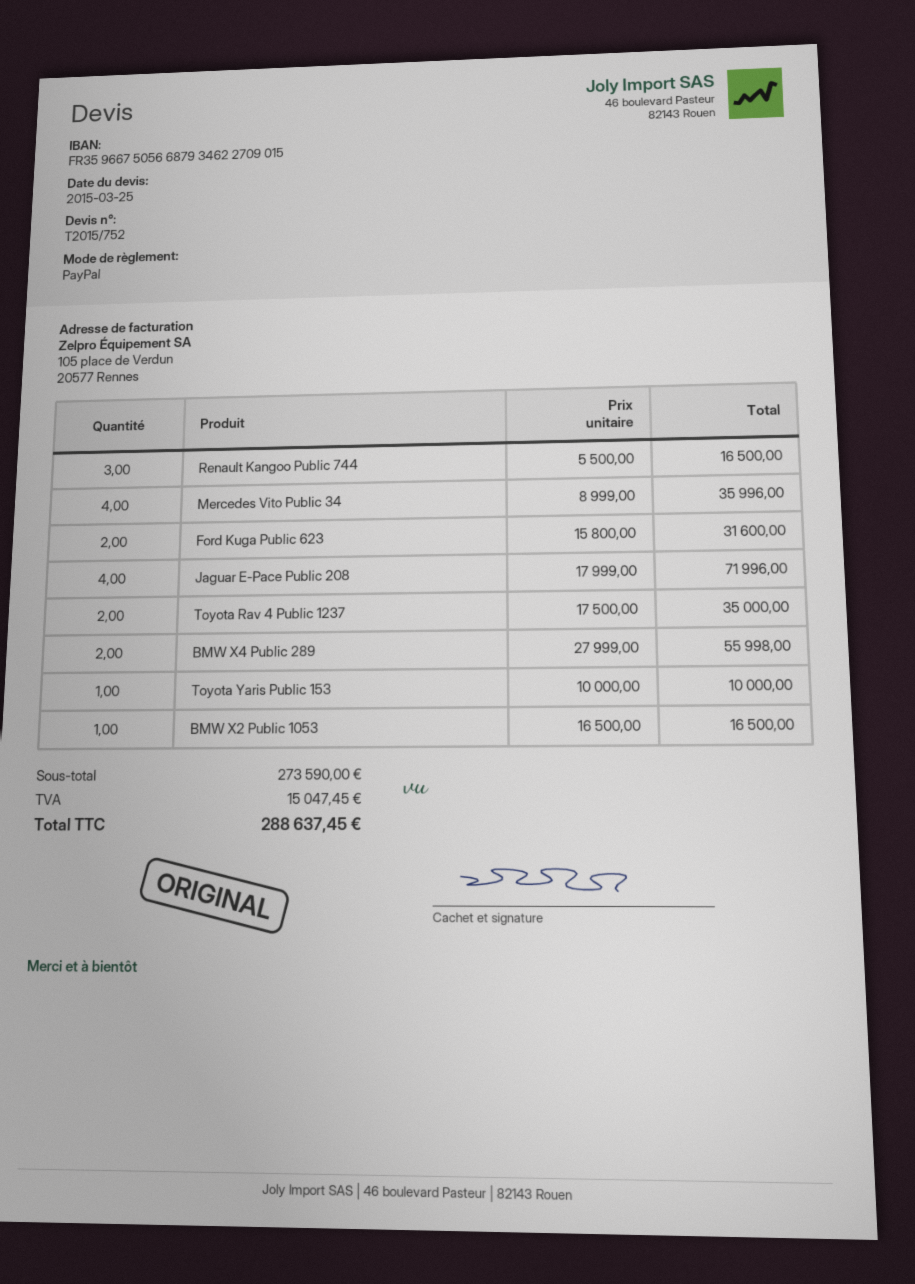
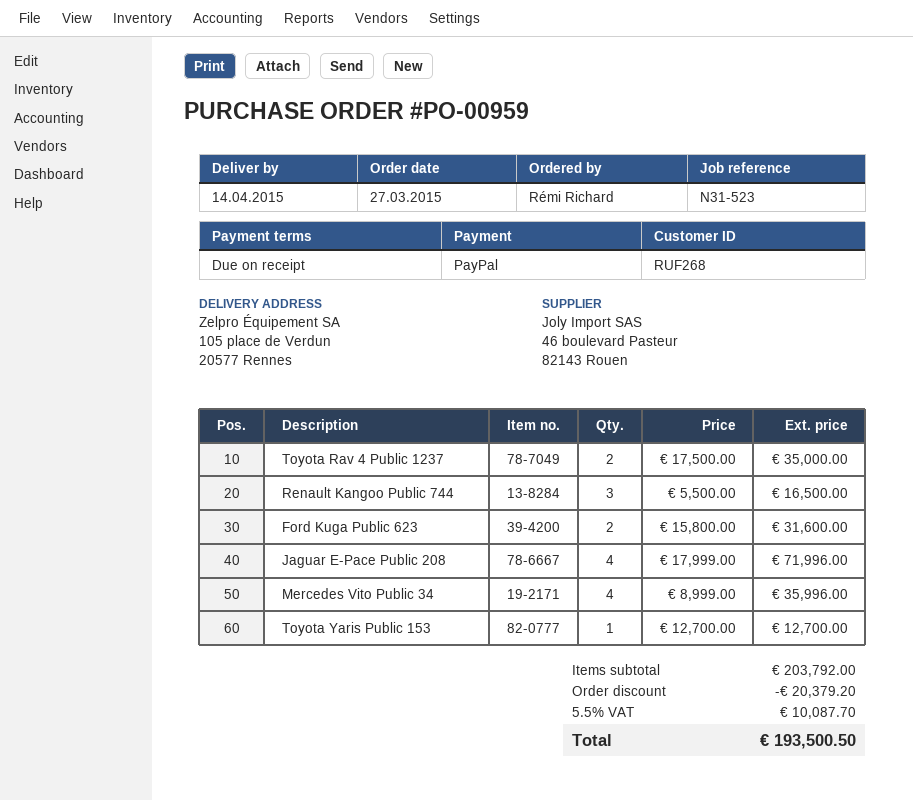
BMW X4 Public 289: 2 x 27999.00 = 55998.00 -> none
Toyota Yaris Public 153: 1 x 10000.00 = 10000.00 -> 1 x 12700.00 = 12700.00
BMW X2 Public 1053: 1 x 16500.00 = 16500.00 -> none
subtotal: 273590.00 -> 203792.00
discount: none -> 20379.20
tax: 15047.45 -> 10087.70
total: 288637.45 -> 193500.50

